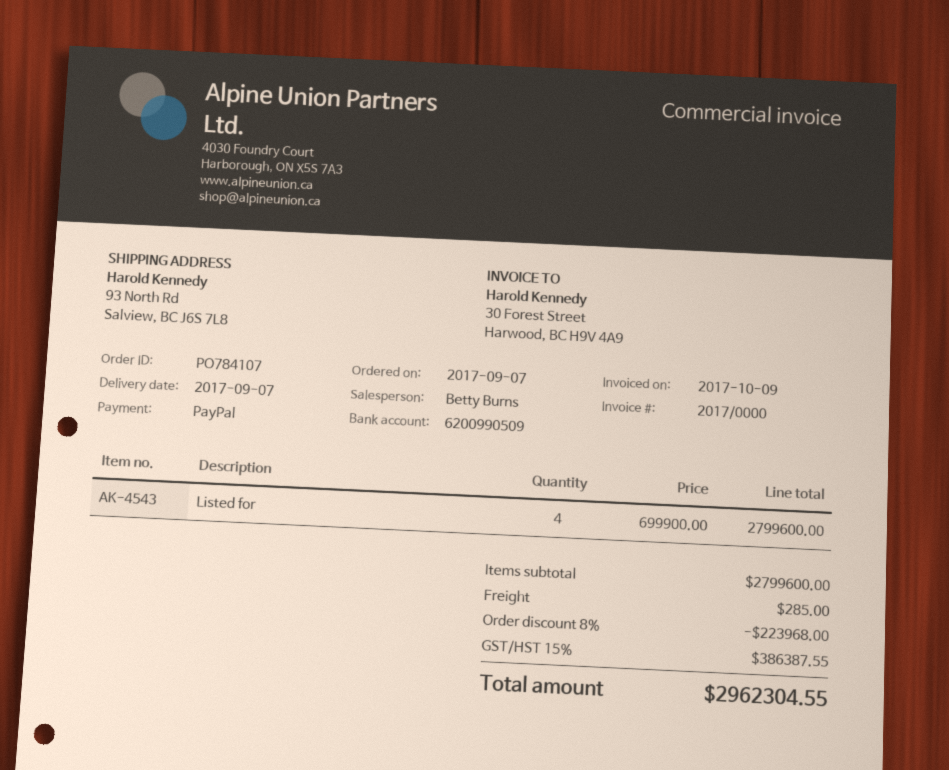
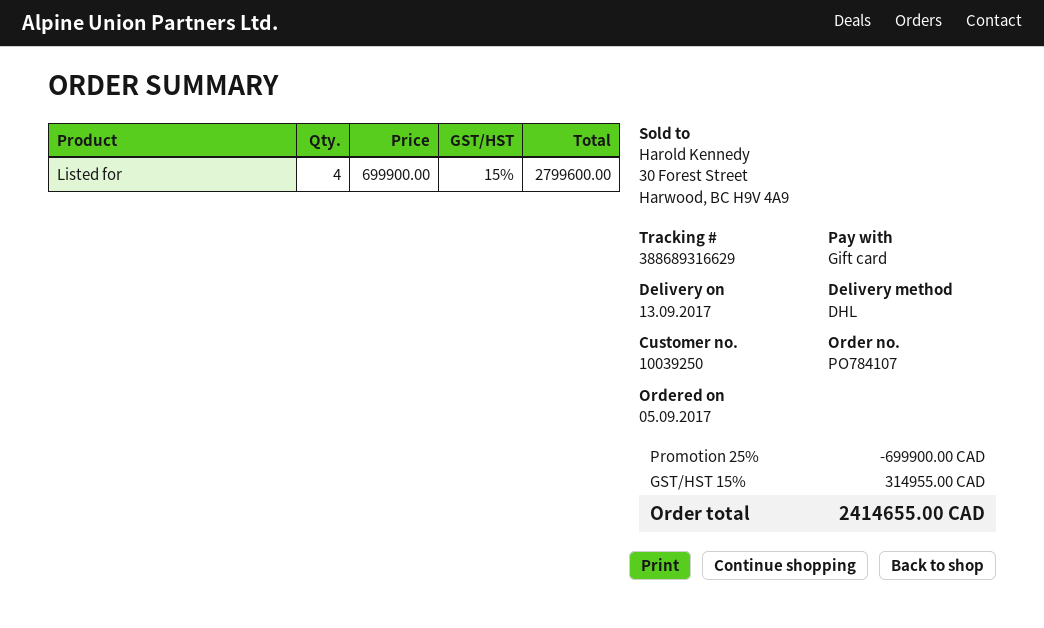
order date: 2017-09-07 -> 2017-09-05
delivery date: 2017-09-07 -> 2017-09-13
payment method: PayPal -> gift card
discount: 8% = 223968.00 -> 25% = 699900.00
shipping: 285.00 -> none
tax: 15% = 386387.55 -> 15% = 314955.00
total: 2962304.55 -> 2414655.00

